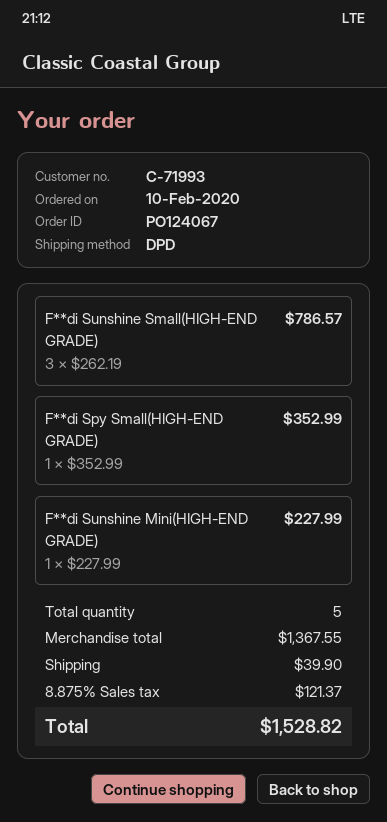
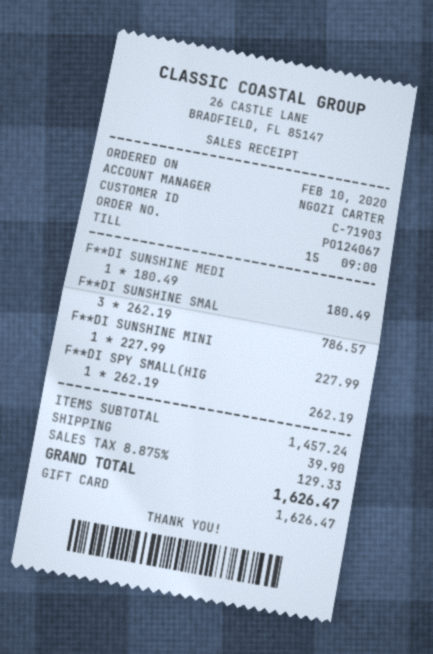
customer number: C-71993 -> C-71903
F**di Spy Small(HIGH-END GRADE): 1 x 352.99 = 352.99 -> 1 x 262.19 = 262.19
F**DI SUNSHINE MEDI: none -> 1 x 180.49 = 180.49
subtotal: 1367.55 -> 1457.24
tax: 8.875% = 121.37 -> 8.875% = 129.33
total: 1528.82 -> 1626.47

